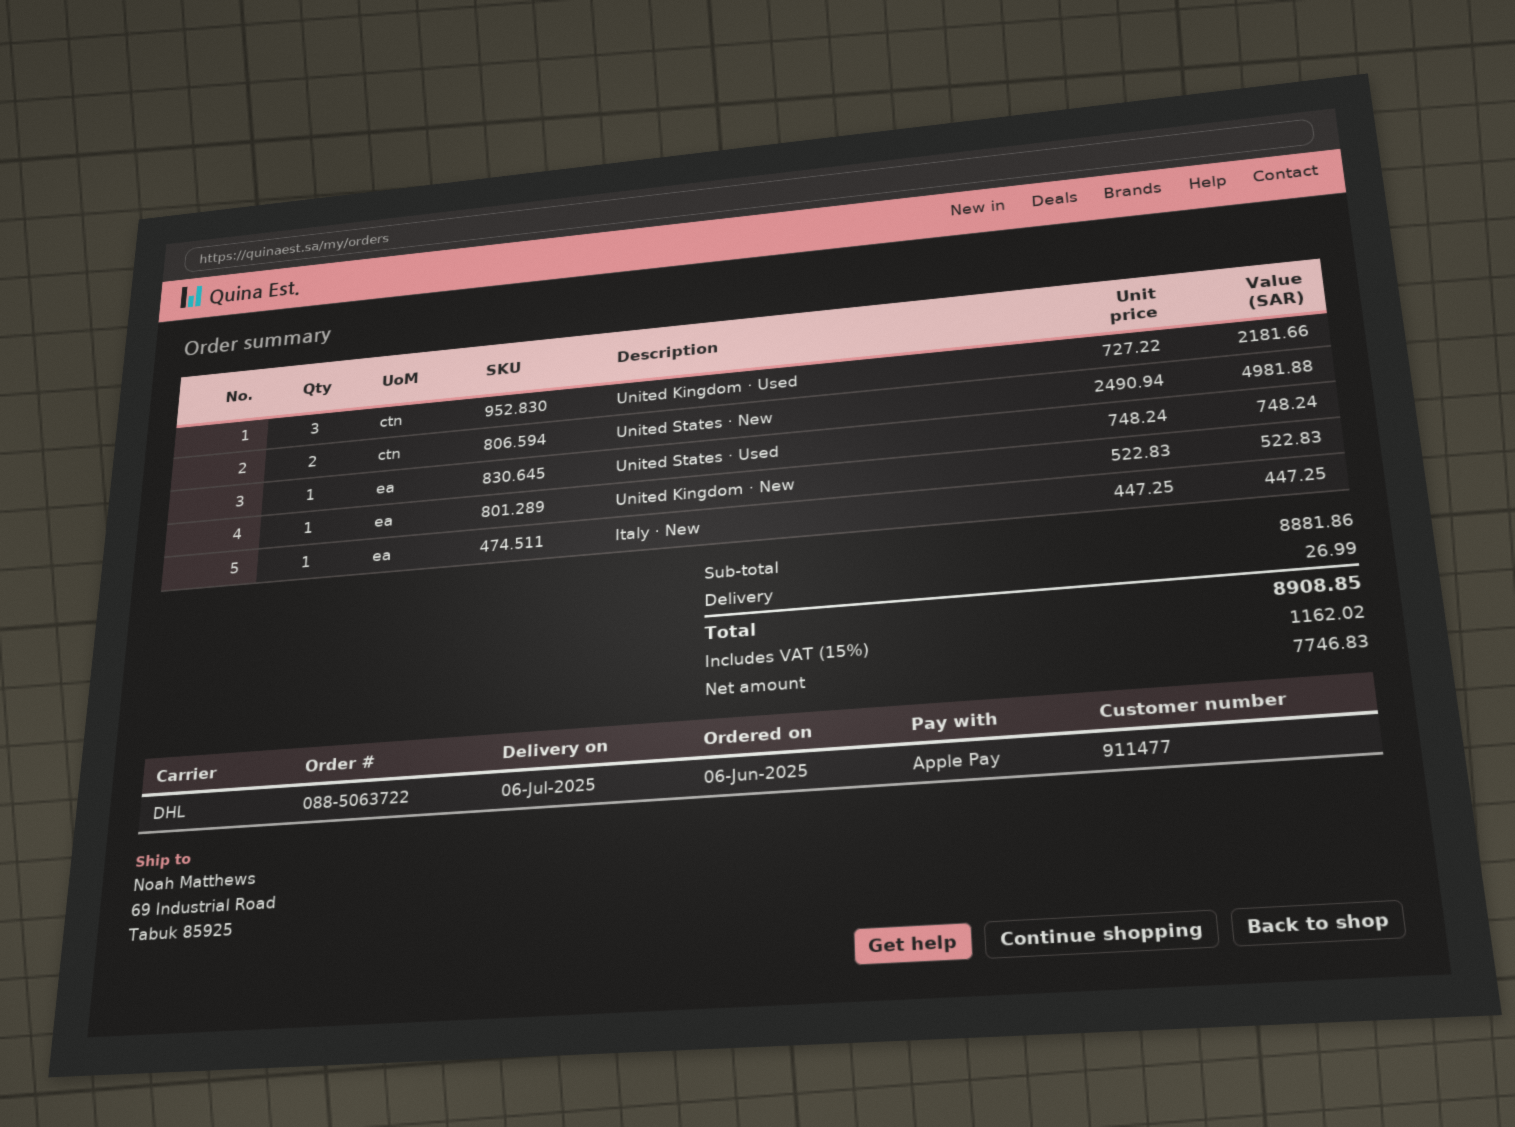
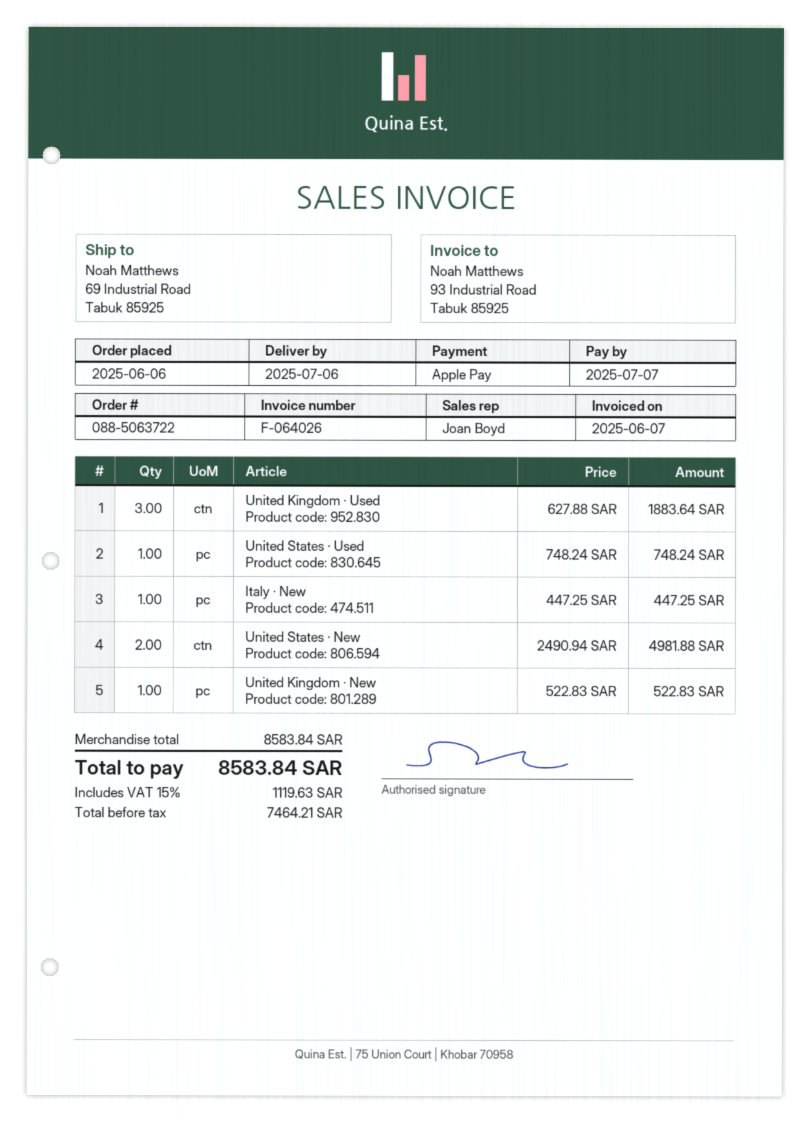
United Kingdom · Used: 3 x 727.22 = 2181.66 -> 3 x 627.88 = 1883.64
subtotal: 8881.86 -> 8583.84
shipping: 26.99 -> none
net: 7746.83 -> 7464.21
tax: 15% = 1162.02 -> 15% = 1119.63
total: 8908.85 -> 8583.84

